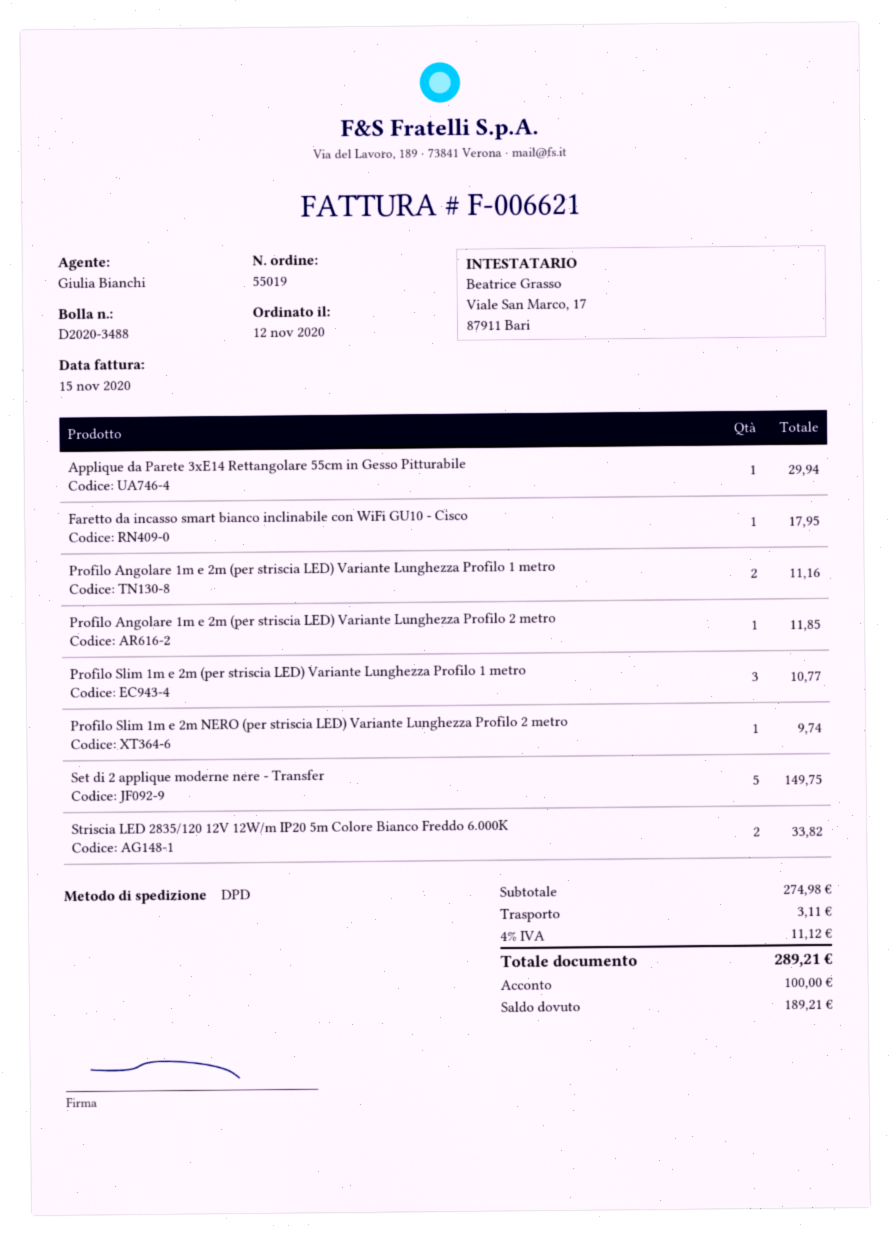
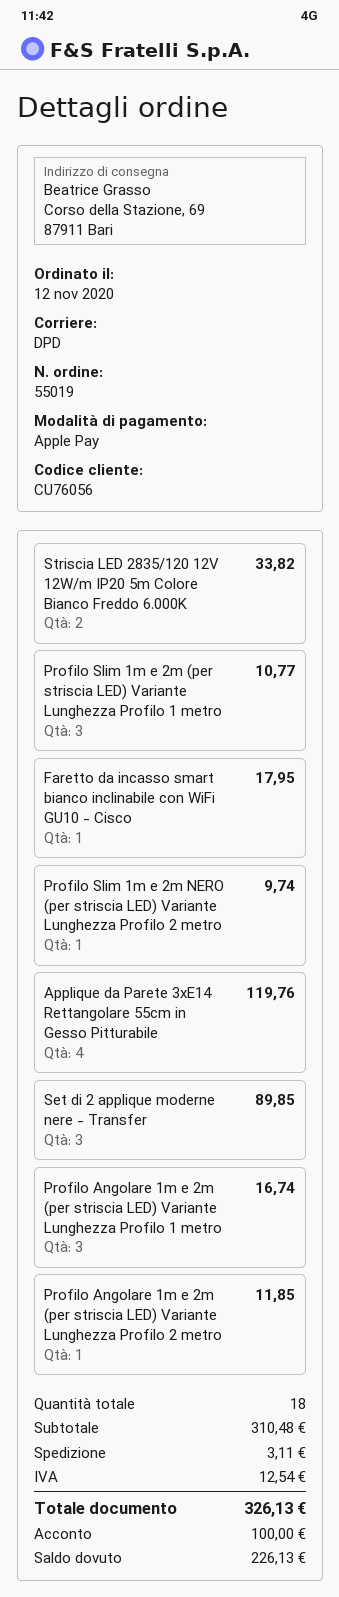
Applique da Parete 3xE14 Rettangolare 55cm in Gesso Pitturabile: 1 for 29.94 -> 4 for 119.76
Profilo Angolare 1m e 2m (per striscia LED) Variante Lunghezza Profilo 1 metro: 2 for 11.16 -> 3 for 16.74
Set di 2 applique moderne nere - Transfer: 5 for 149.75 -> 3 for 89.85
subtotal: 274.98 -> 310.48
tax: 11.12 -> 12.54
total: 289.21 -> 326.13
balance: 189.21 -> 226.13

